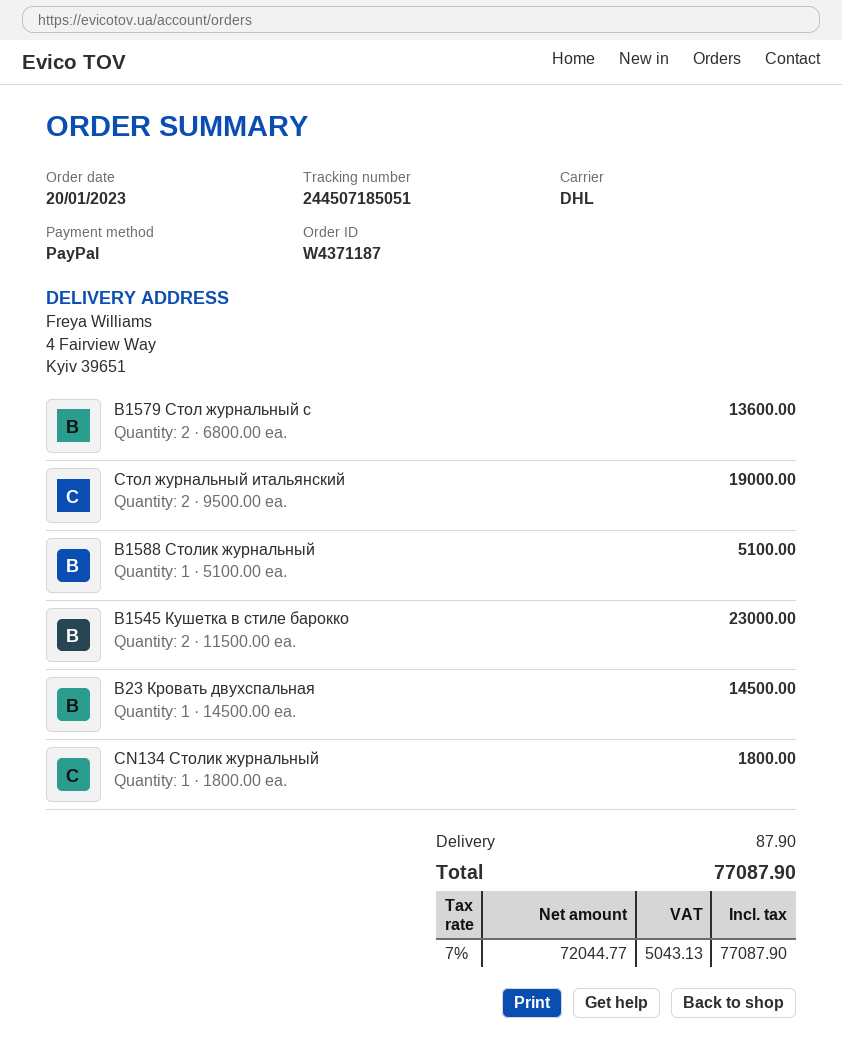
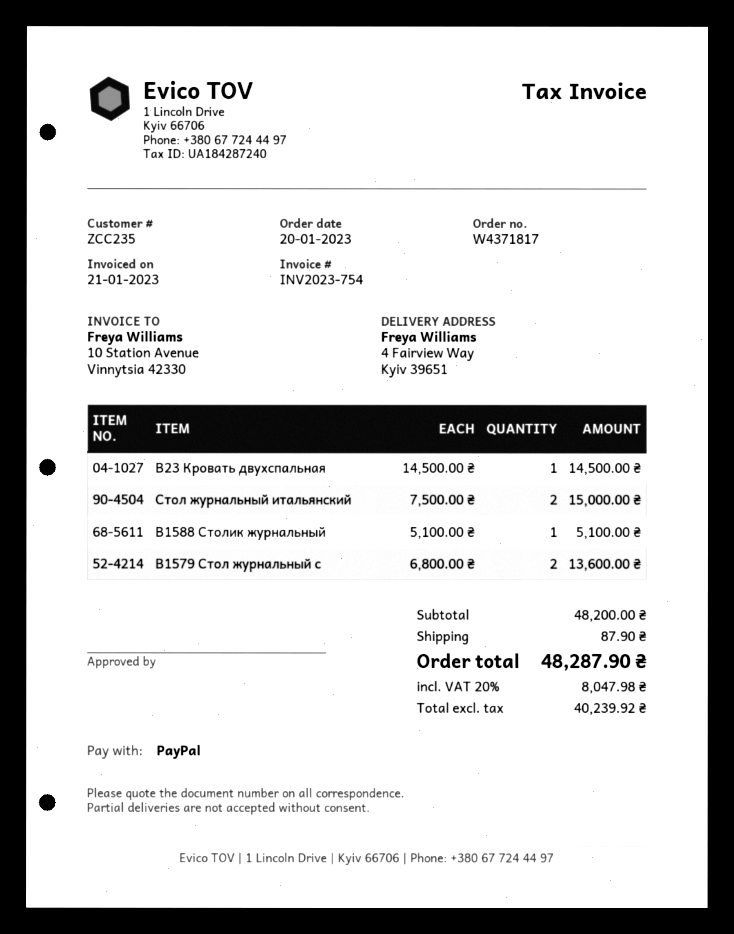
order number: W4371187 -> W4371817
Стол журнальный итальянский: 2 x 9500.00 = 19000.00 -> 2 x 7500.00 = 15000.00
В1545 Кушетка в стиле барокко: 2 x 11500.00 = 23000.00 -> none
CN134 Столик журнальный: 1 x 1800.00 = 1800.00 -> none
net: 72044.77 -> 40239.92
tax: 7% = 5043.13 -> 20% = 8047.98
total: 77087.90 -> 48287.90

